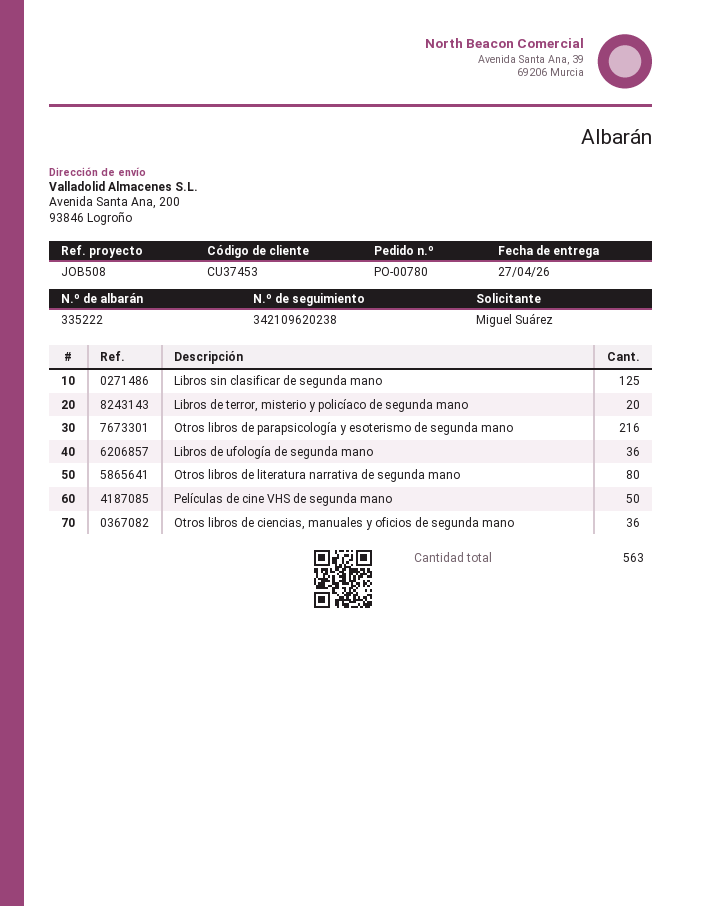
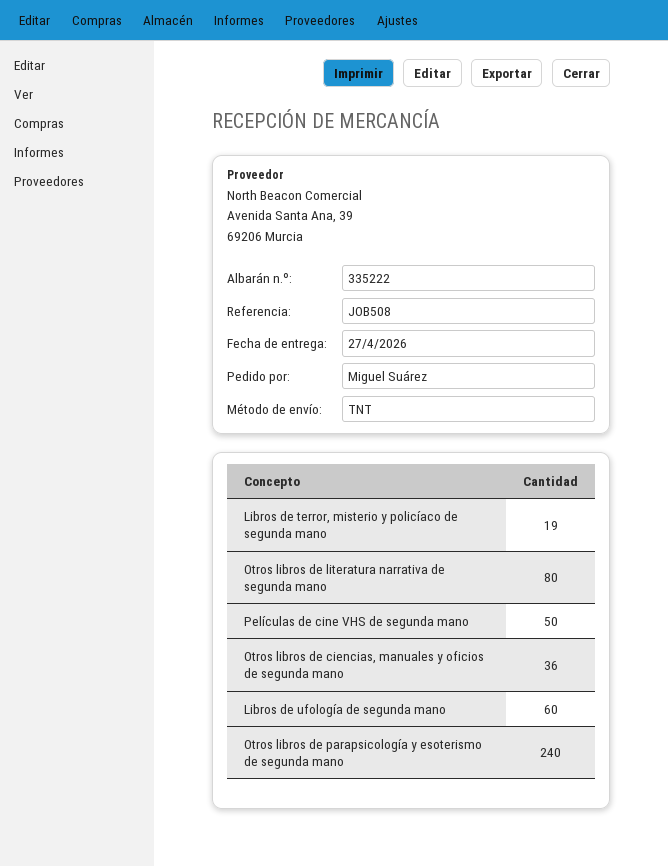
Libros sin clasificar de segunda mano: 125 -> none
Libros de terror, misterio y policíaco de segunda mano: 20 -> 19
Otros libros de parapsicología y esoterismo de segunda mano: 216 -> 240
Libros de ufología de segunda mano: 36 -> 60

